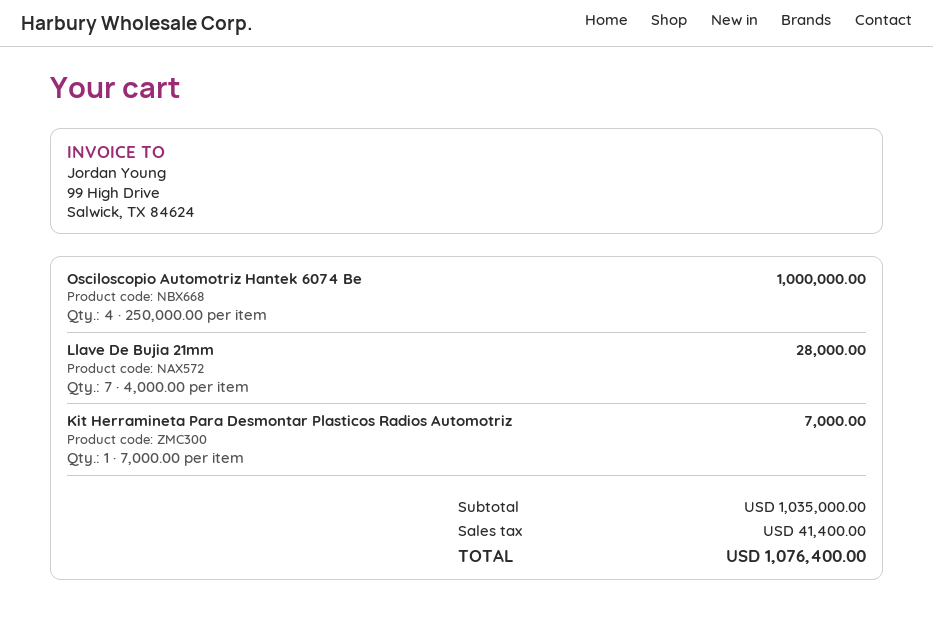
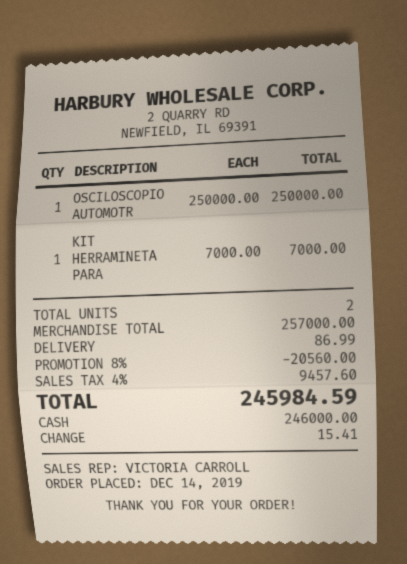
Osciloscopio Automotriz Hantek 6074 Be: 4 x 250000.00 = 1000000.00 -> 1 x 250000.00 = 250000.00
Llave De Bujia 21mm: 7 x 4000.00 = 28000.00 -> none
subtotal: 1035000.00 -> 257000.00
discount: none -> 8% = 20560.00
shipping: none -> 86.99
tax: 41400.00 -> 9457.60
total: 1076400.00 -> 245984.59

